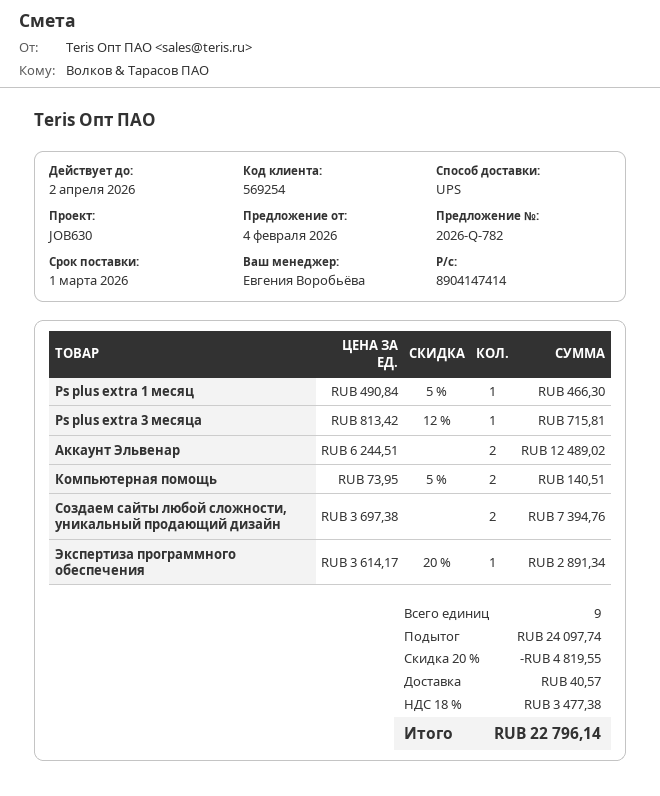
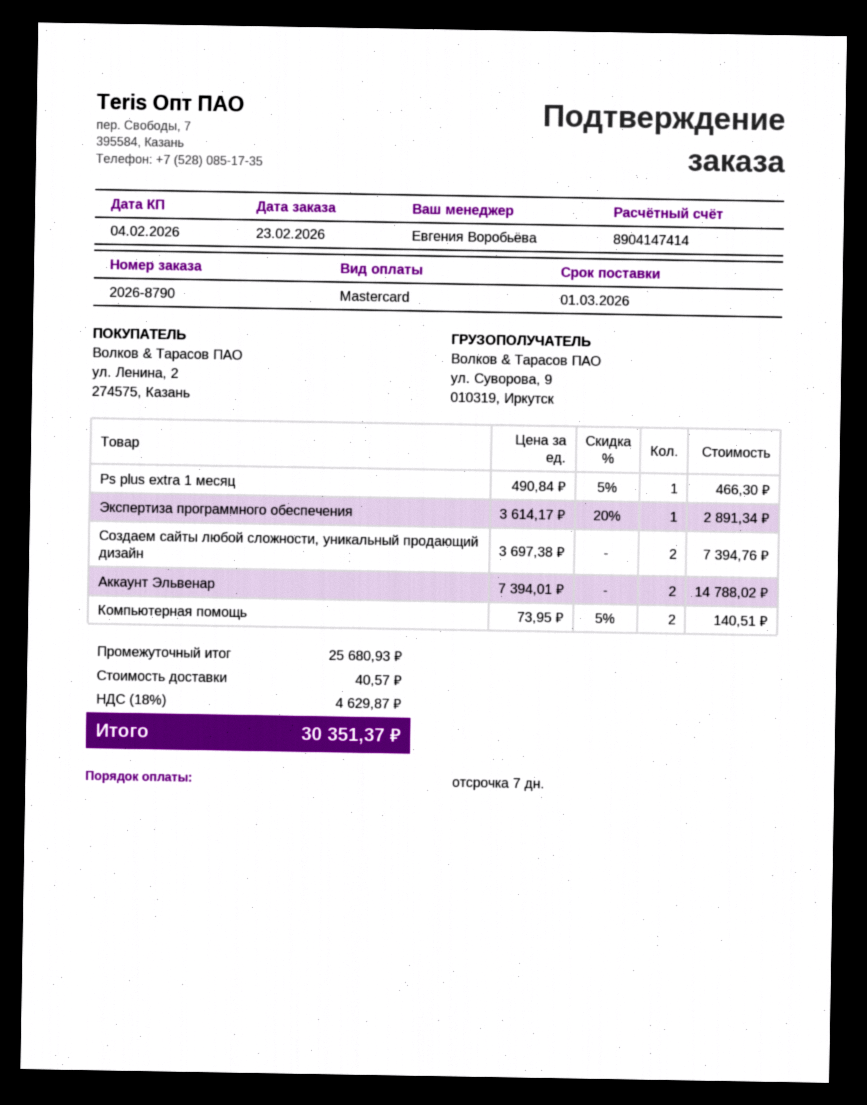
Ps plus extra 3 месяца: 1 x 813.42 - 12% = 715.81 -> none
Аккаунт Эльвенар: 2 x 6244.51 = 12489.02 -> 2 x 7394.01 = 14788.02
subtotal: 24097.74 -> 25680.93
discount: 20% = 4819.55 -> none
tax: 18% = 3477.38 -> 18% = 4629.87
total: 22796.14 -> 30351.37

